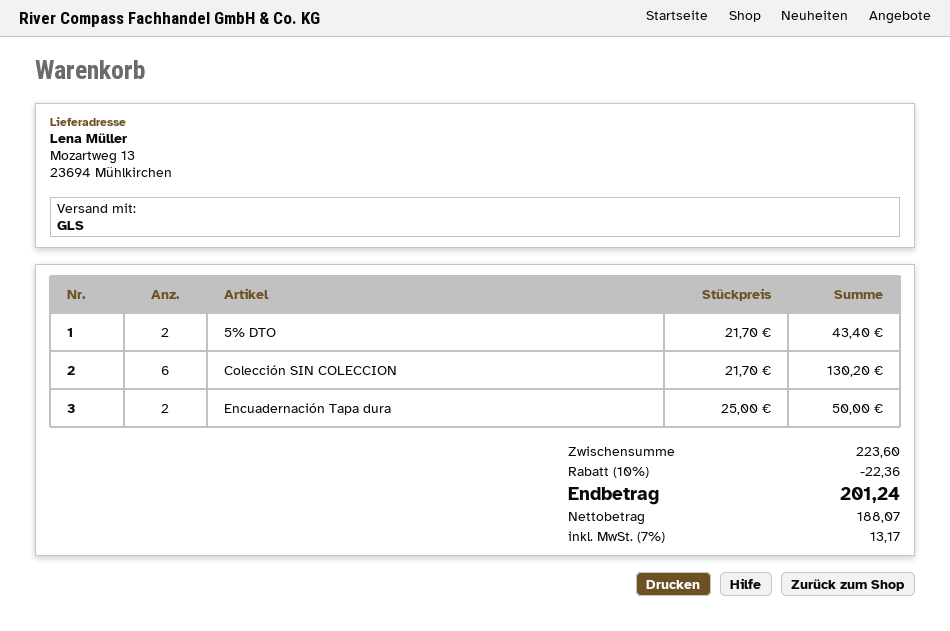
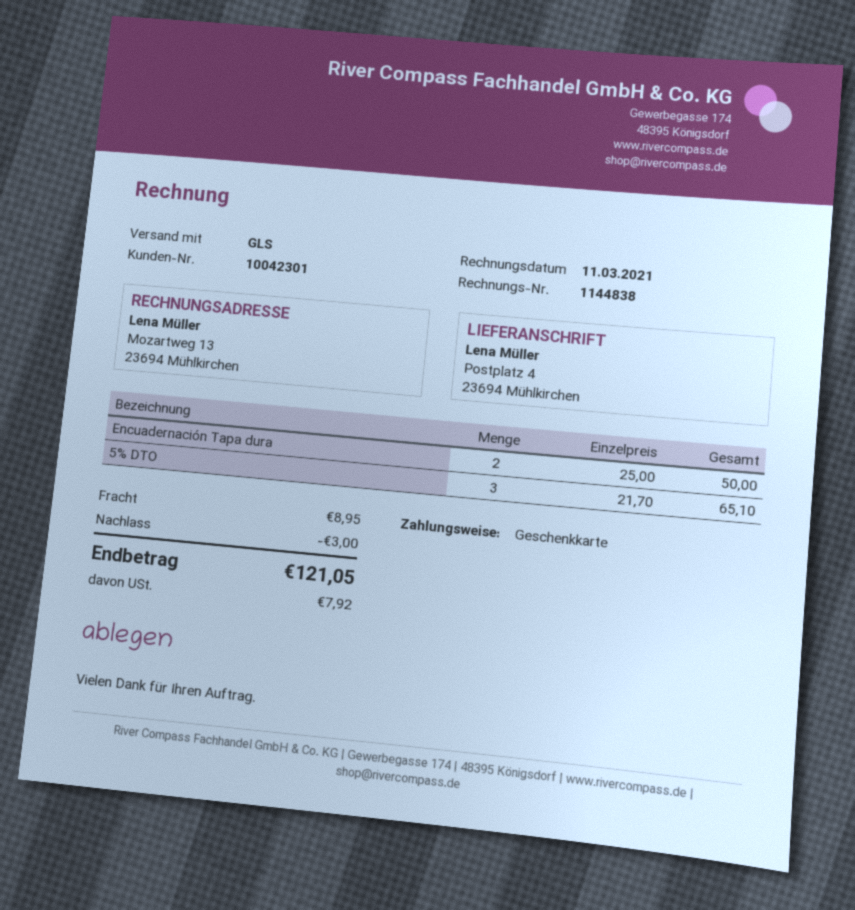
ship to: Mozartweg 13, 23694 Mühlkirchen -> Postplatz 4, 23694 Mühlkirchen
5% DTO: 2 x 21.70 = 43.40 -> 3 x 21.70 = 65.10
Colección SIN COLECCION: 6 x 21.70 = 130.20 -> none
discount: 22.36 -> 3.00
shipping: none -> 8.95
tax: 13.17 -> 7.92
total: 201.24 -> 121.05

